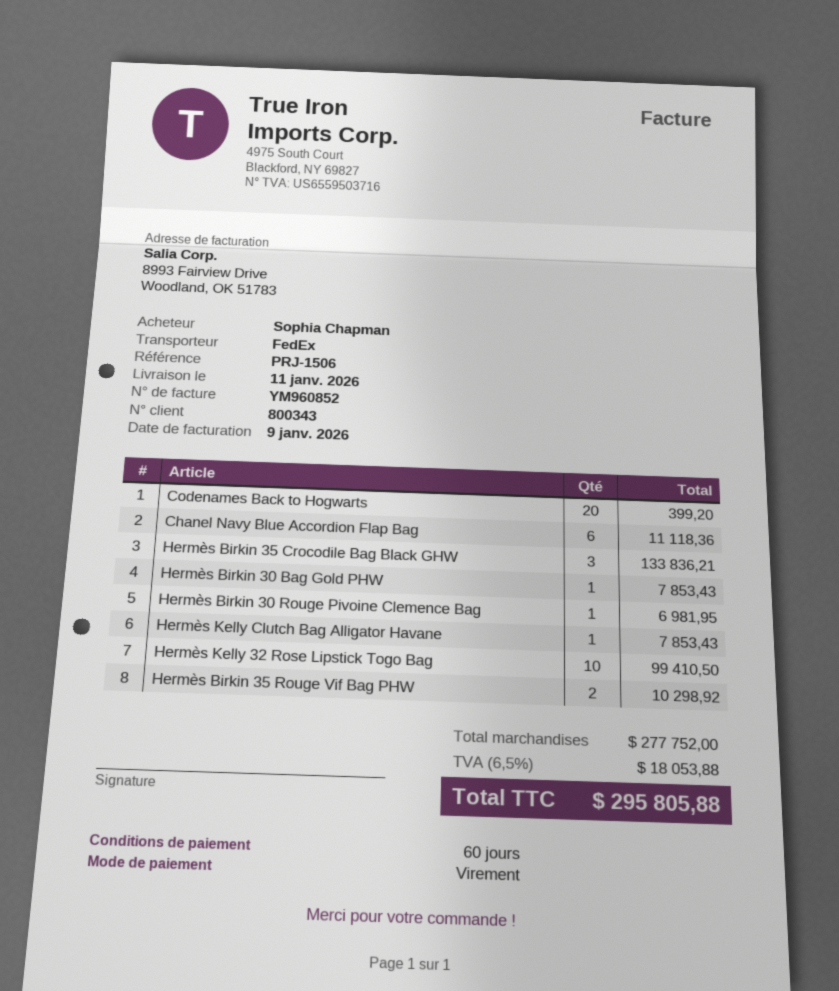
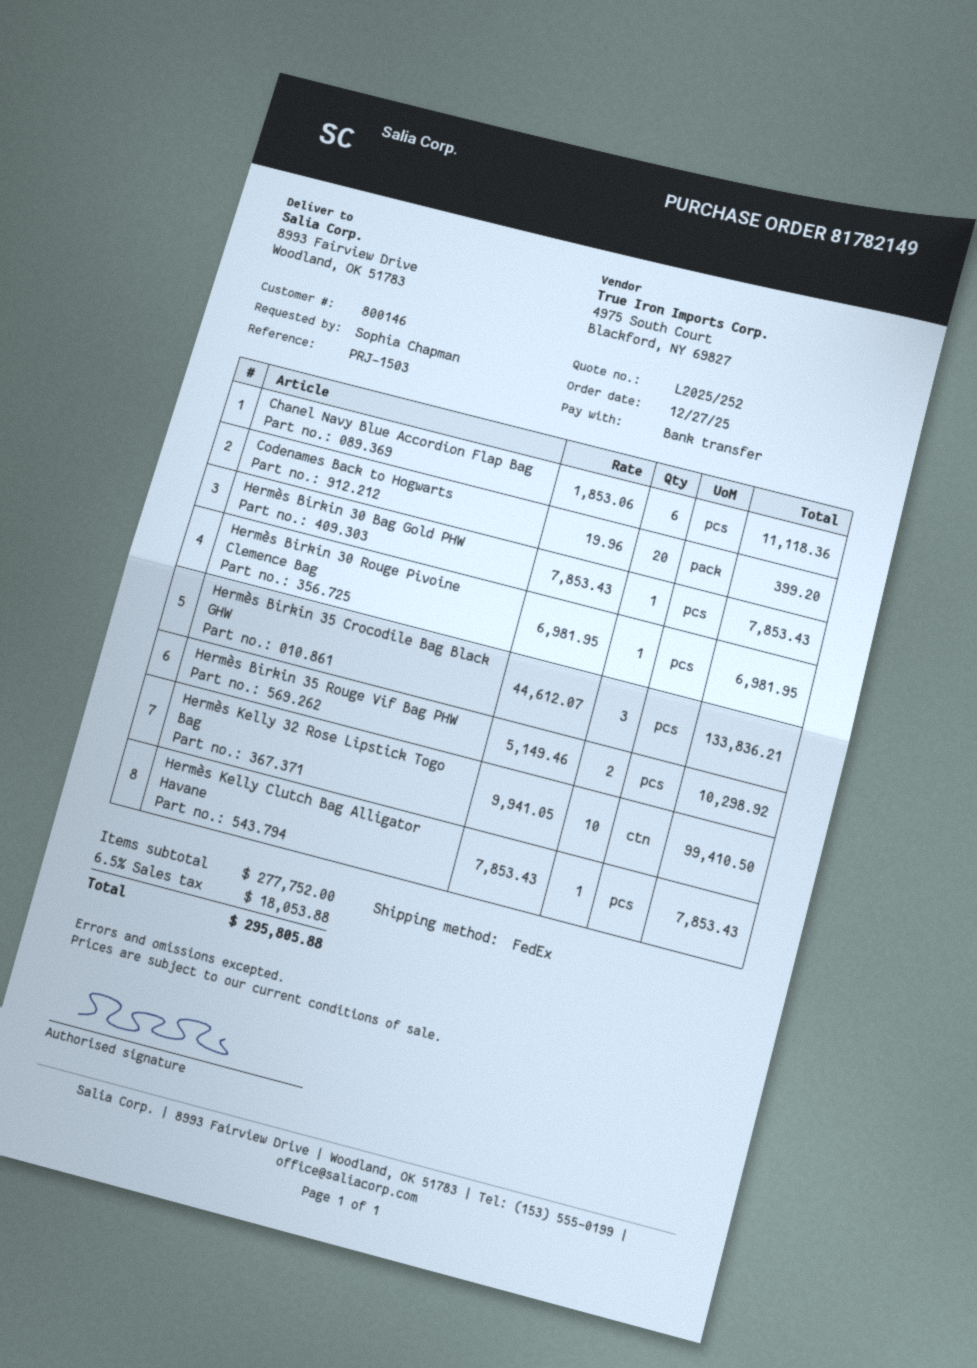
customer number: 800343 -> 800146
reference: PRJ-1506 -> PRJ-1503

